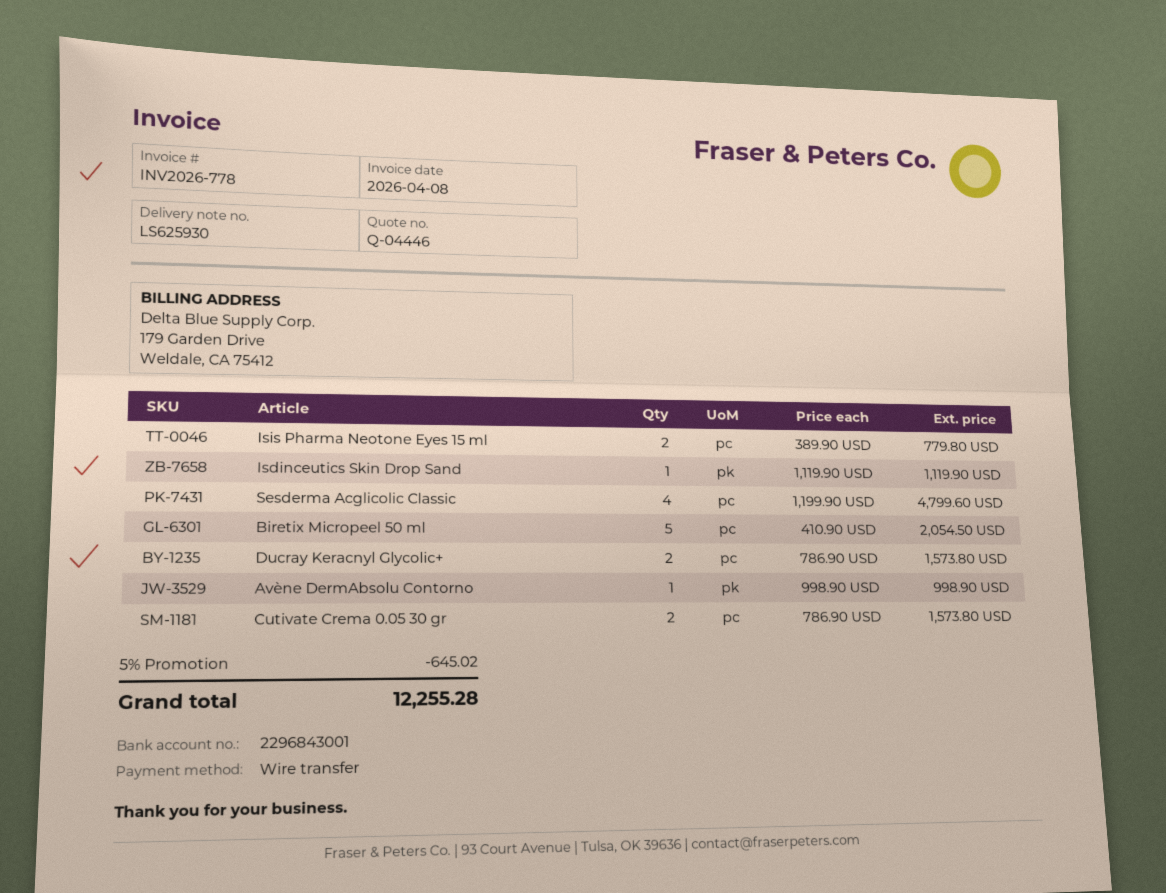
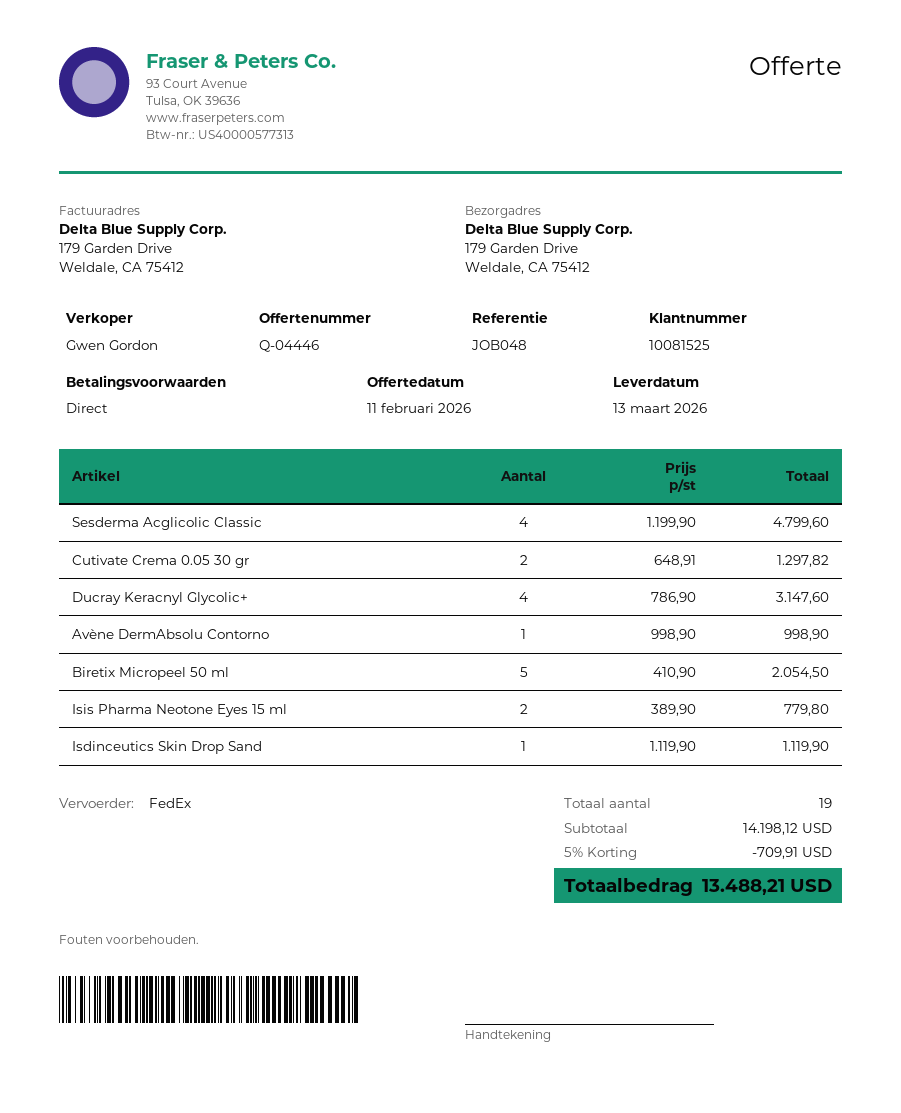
Ducray Keracnyl Glycolic+: 2 x 786.90 = 1573.80 -> 4 x 786.90 = 3147.60
Cutivate Crema 0.05 30 gr: 2 x 786.90 = 1573.80 -> 2 x 648.91 = 1297.82
discount: 5% = 645.02 -> 5% = 709.91
total: 12255.28 -> 13488.21

